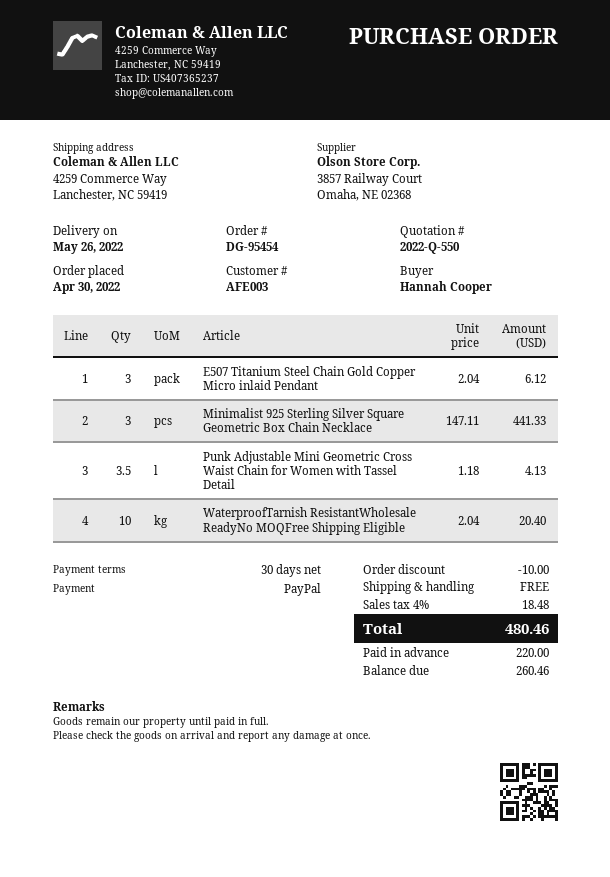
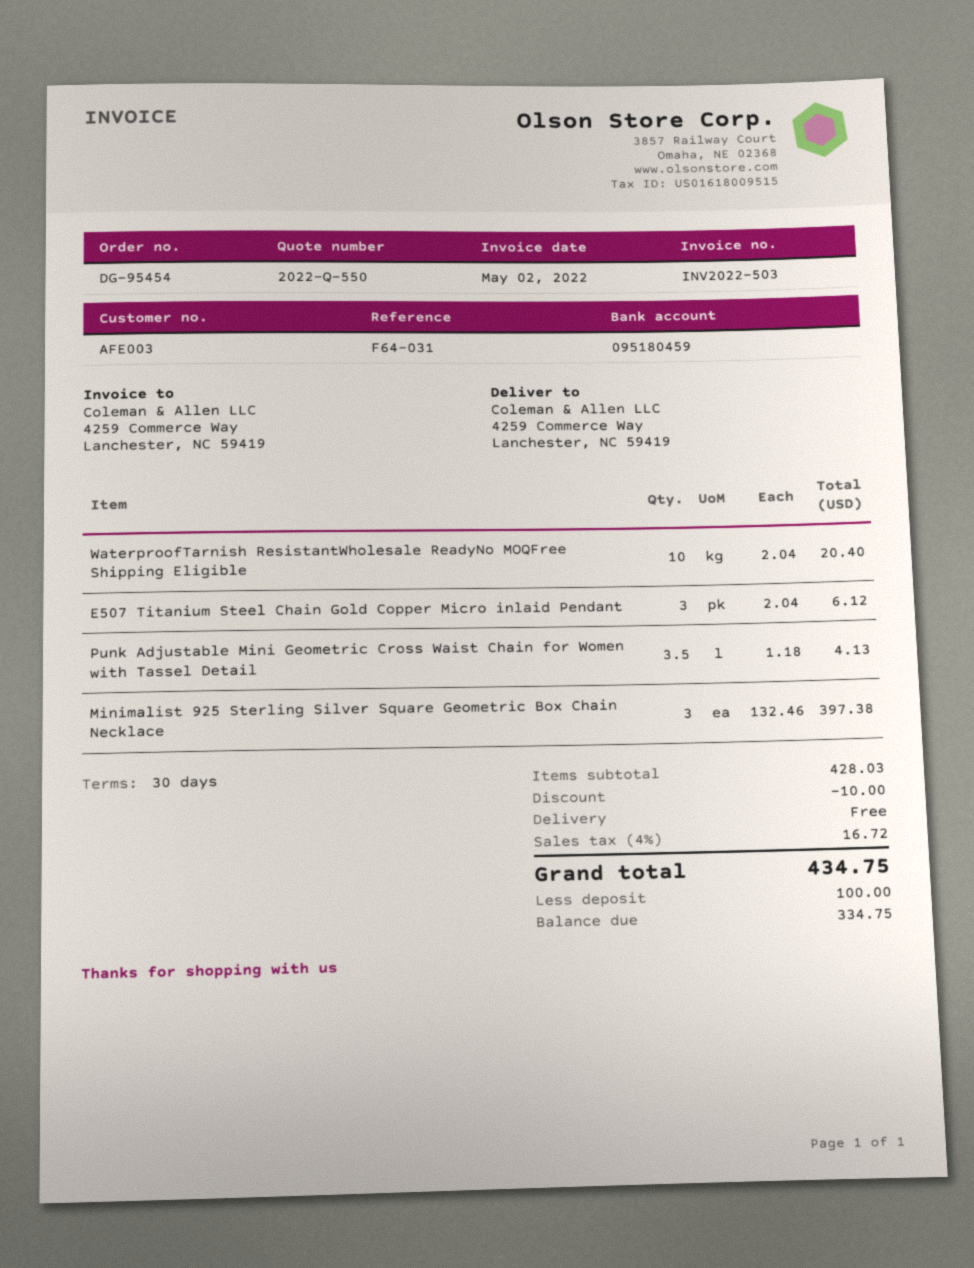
Minimalist 925 Sterling Silver Square Geometric Box Chain Necklace: 3 x 147.11 = 441.33 -> 3 x 132.46 = 397.38
tax: 4% = 18.48 -> 4% = 16.72
total: 480.46 -> 434.75
deposit: 220.00 -> 100.00
balance: 260.46 -> 334.75

